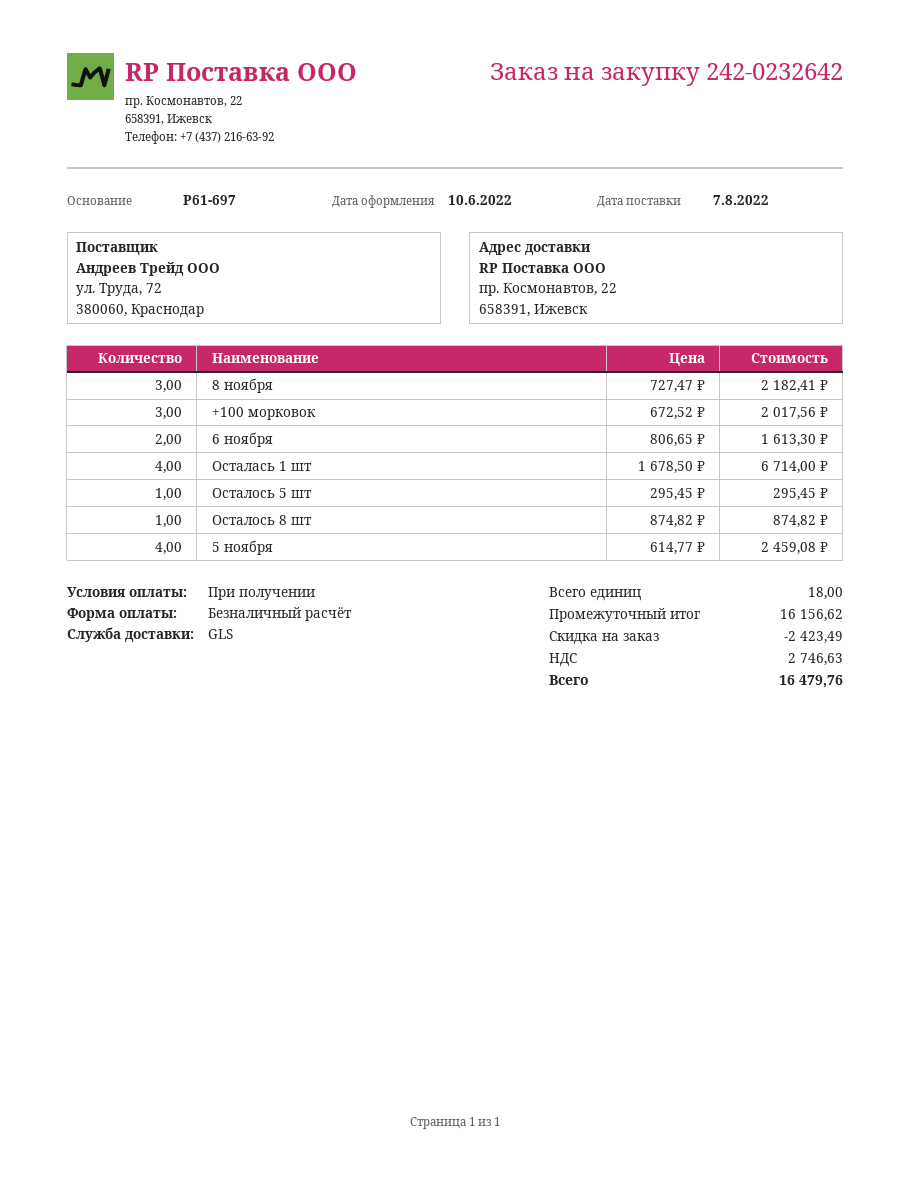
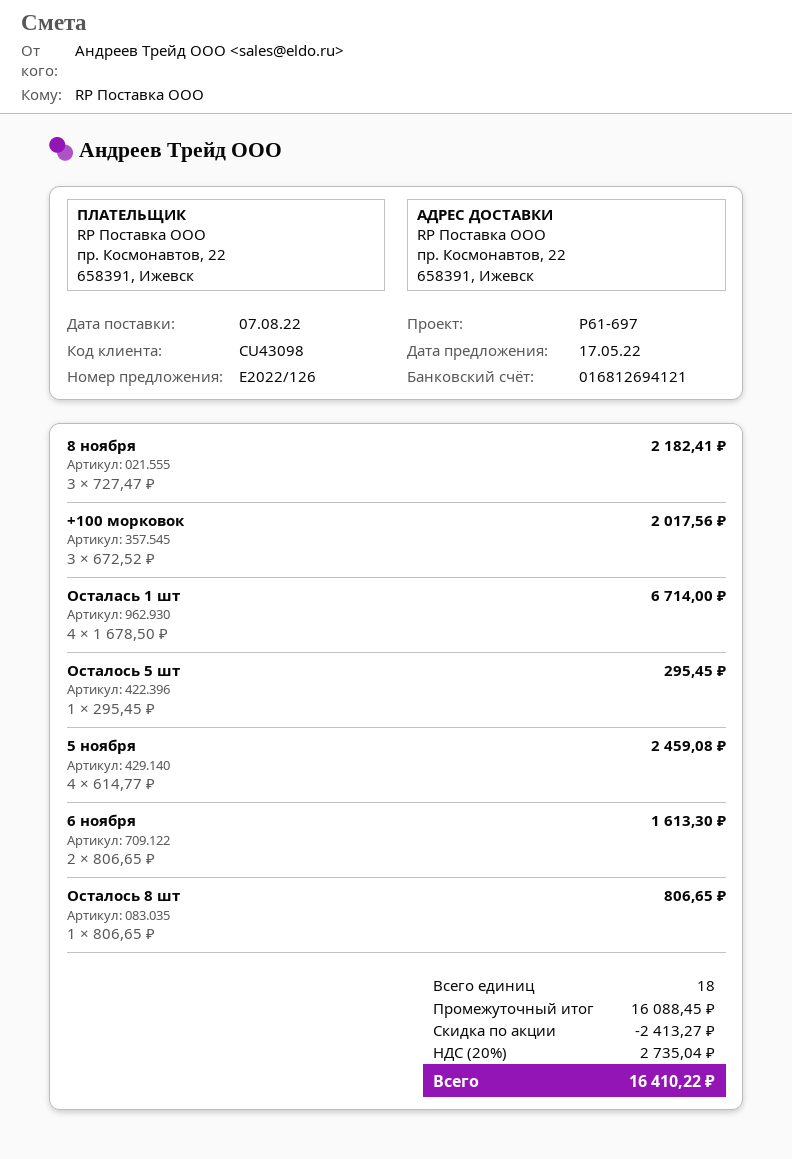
Осталось 8 шт: 1 x 874.82 = 874.82 -> 1 x 806.65 = 806.65
subtotal: 16156.62 -> 16088.45
discount: 2423.49 -> 2413.27
tax: 2746.63 -> 2735.04
total: 16479.76 -> 16410.22

